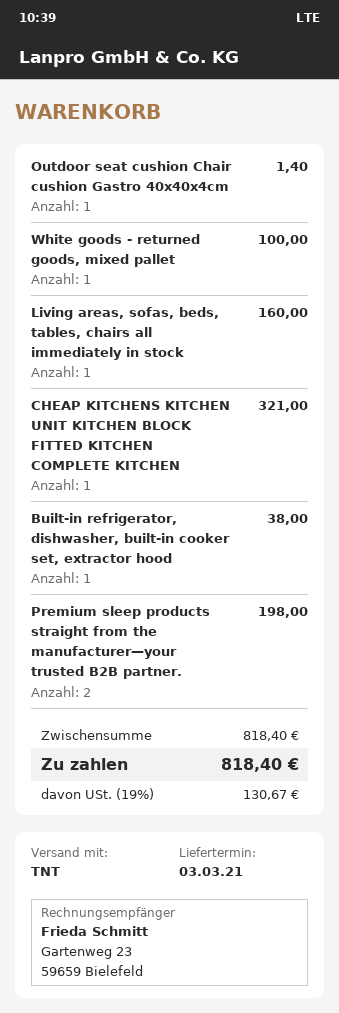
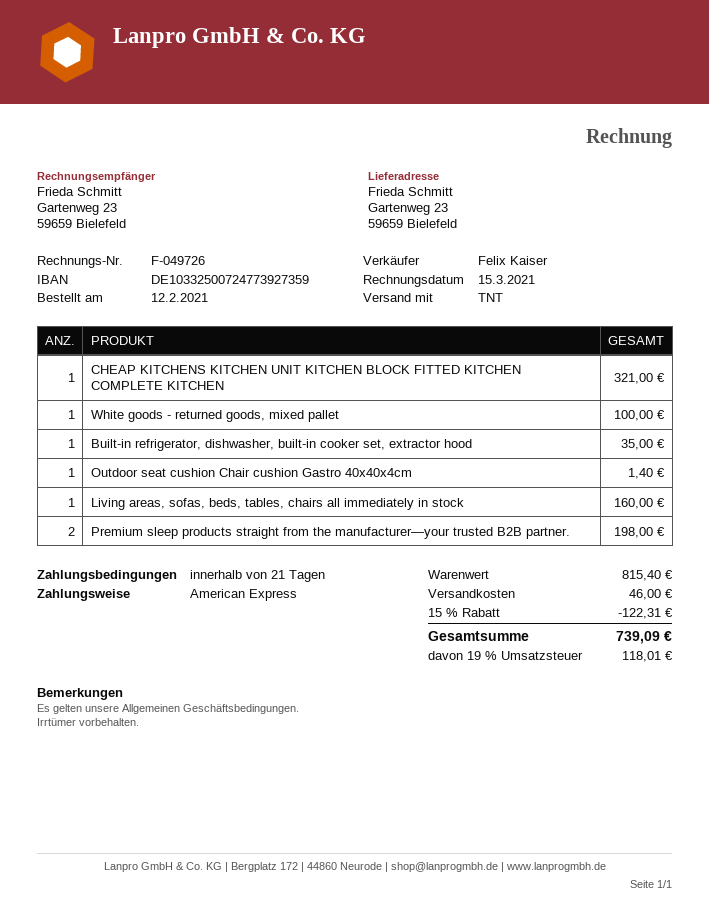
Built-in refrigerator, dishwasher, built-in cooker set, extractor hood: 1 for 38.00 -> 1 for 35.00
subtotal: 818.40 -> 815.40
discount: none -> 15% = 122.31
shipping: none -> 46.00
tax: 19% = 130.67 -> 19% = 118.01
total: 818.40 -> 739.09

